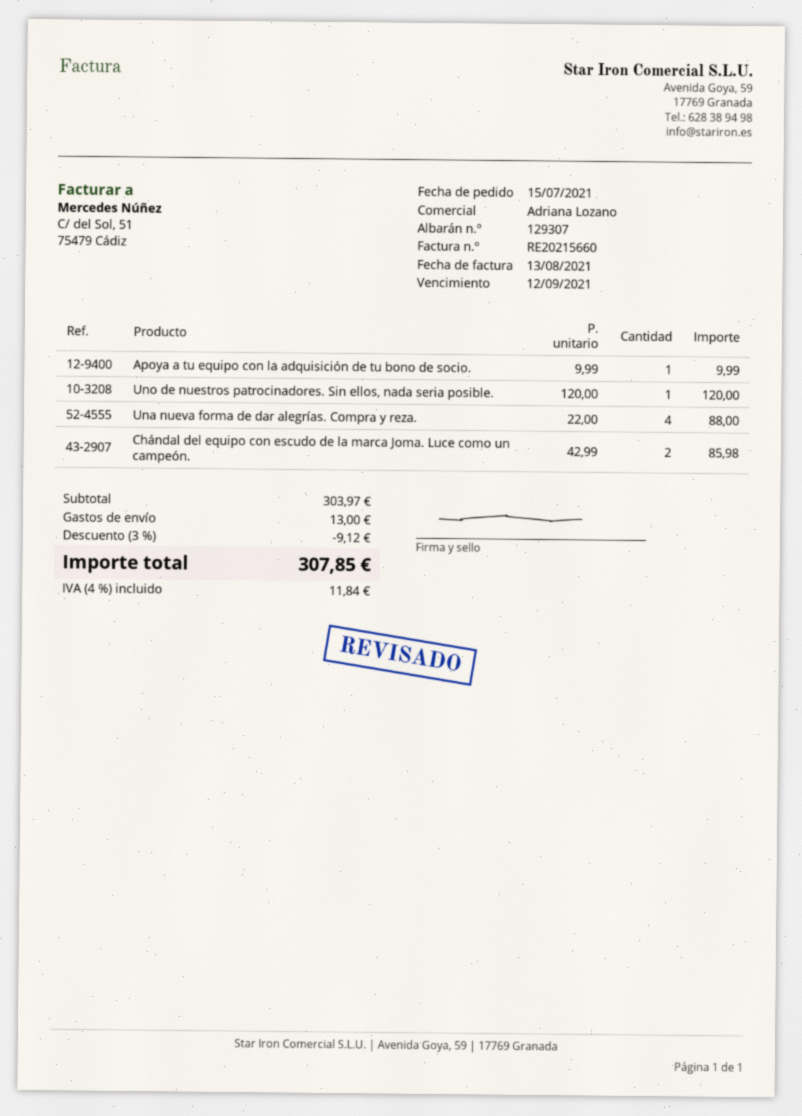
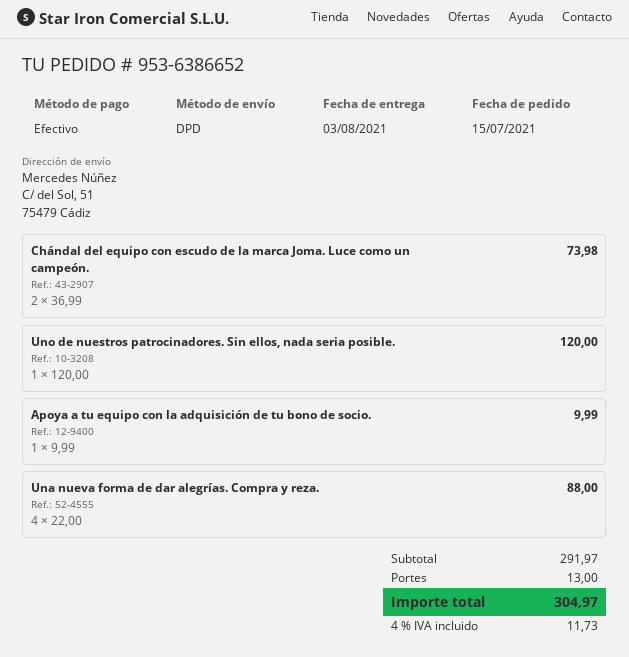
Chándal del equipo con escudo de la marca Joma. Luce como un campeón.: 2 x 42.99 = 85.98 -> 2 x 36.99 = 73.98
subtotal: 303.97 -> 291.97
discount: 3% = 9.12 -> none
tax: 4% = 11.84 -> 4% = 11.73
total: 307.85 -> 304.97

